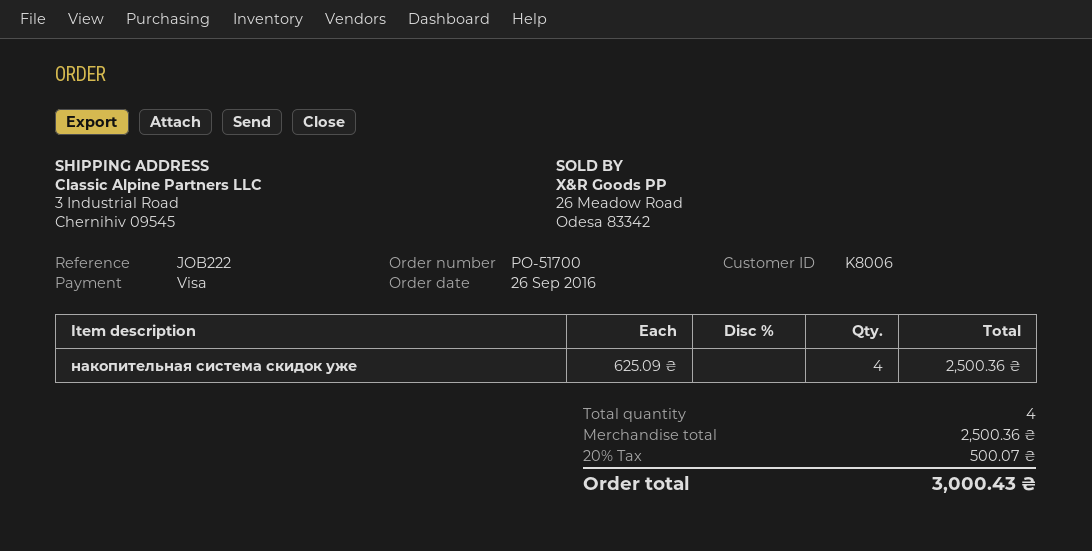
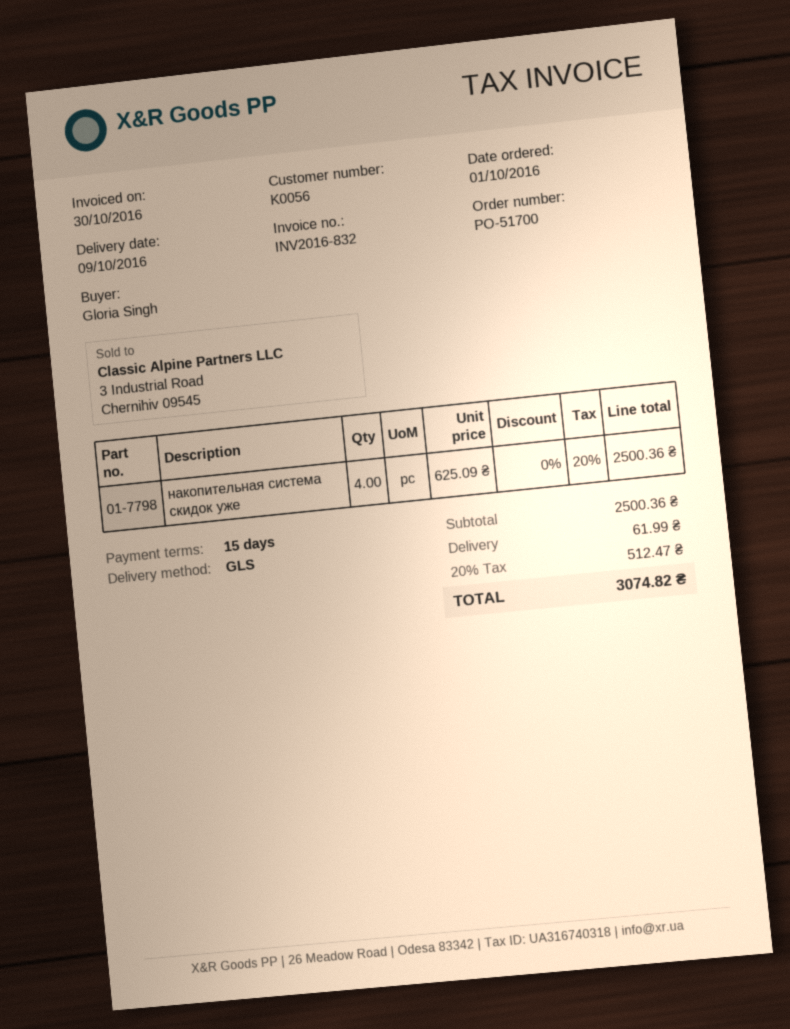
order date: 2016-09-26 -> 2016-10-01
customer number: K8006 -> K0056
shipping: none -> 61.99
tax: 20% = 500.07 -> 20% = 512.47
total: 3000.43 -> 3074.82

